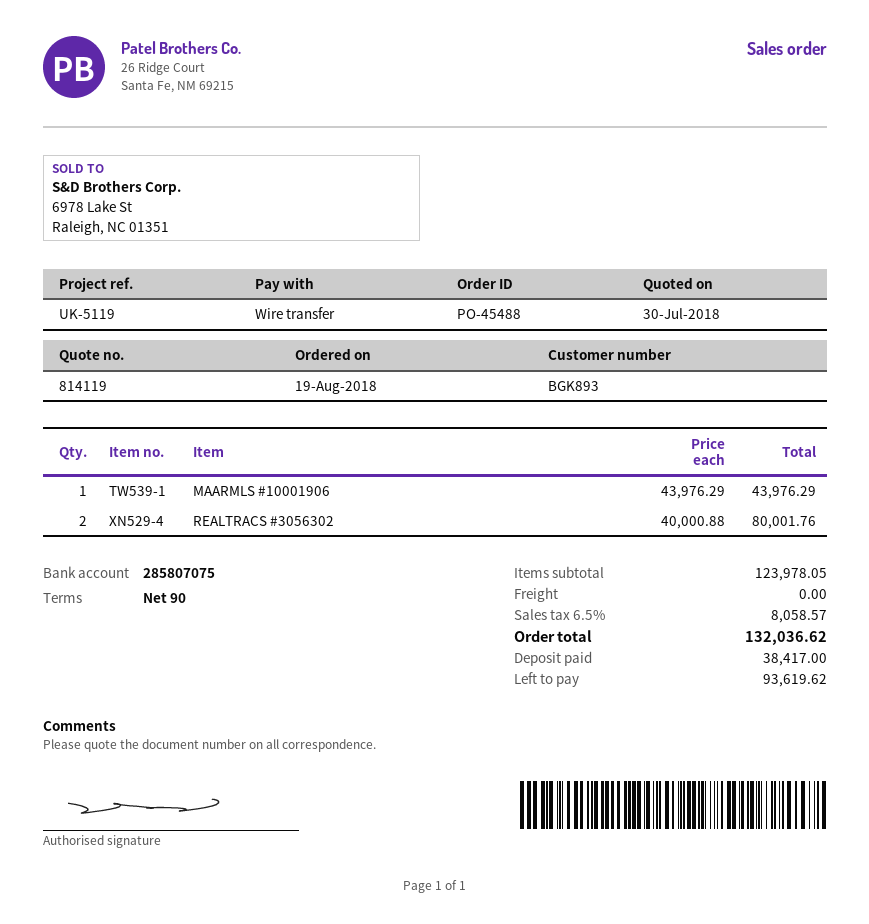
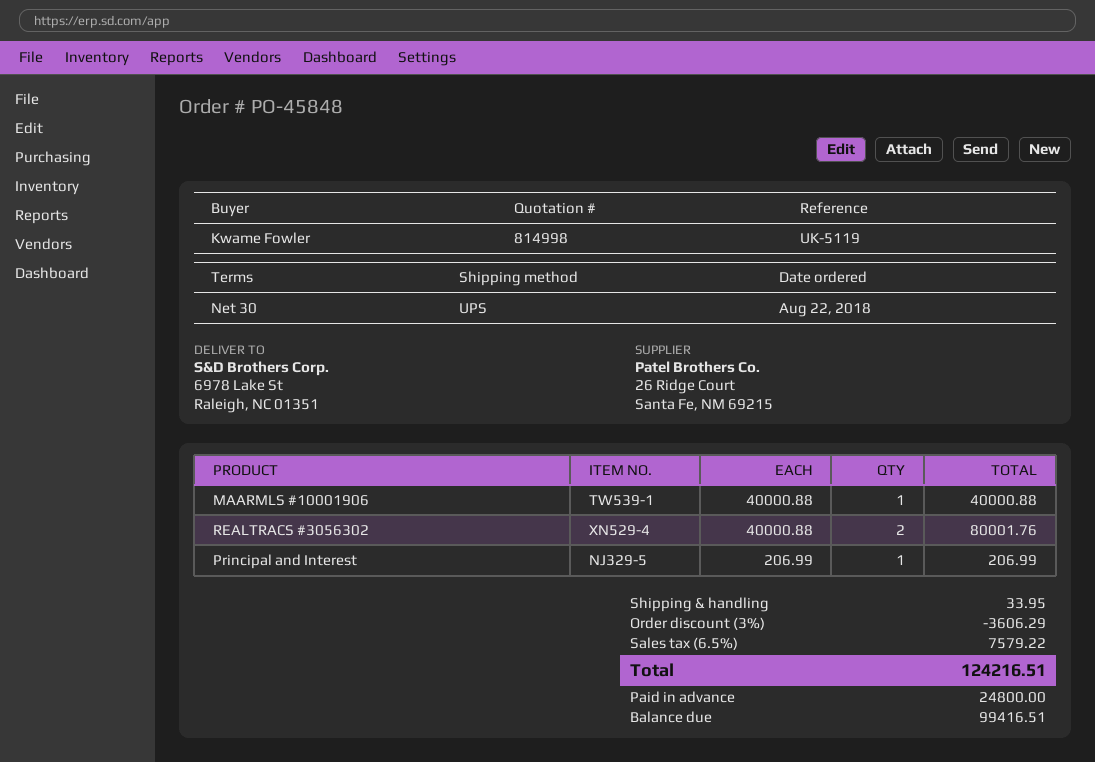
quote number: 814119 -> 814998
order number: PO-45488 -> PO-45848
order date: 2018-08-19 -> 2018-08-22
payment terms: 90 days -> 30 days
MAARMLS #10001906: 1 x 43976.29 = 43976.29 -> 1 x 40000.88 = 40000.88
Principal and Interest: none -> 1 x 206.99 = 206.99
discount: none -> 3% = 3606.29
shipping: 0.00 -> 33.95
tax: 6.5% = 8058.57 -> 6.5% = 7579.22
total: 132036.62 -> 124216.51
deposit: 38417.00 -> 24800.00
balance: 93619.62 -> 99416.51

